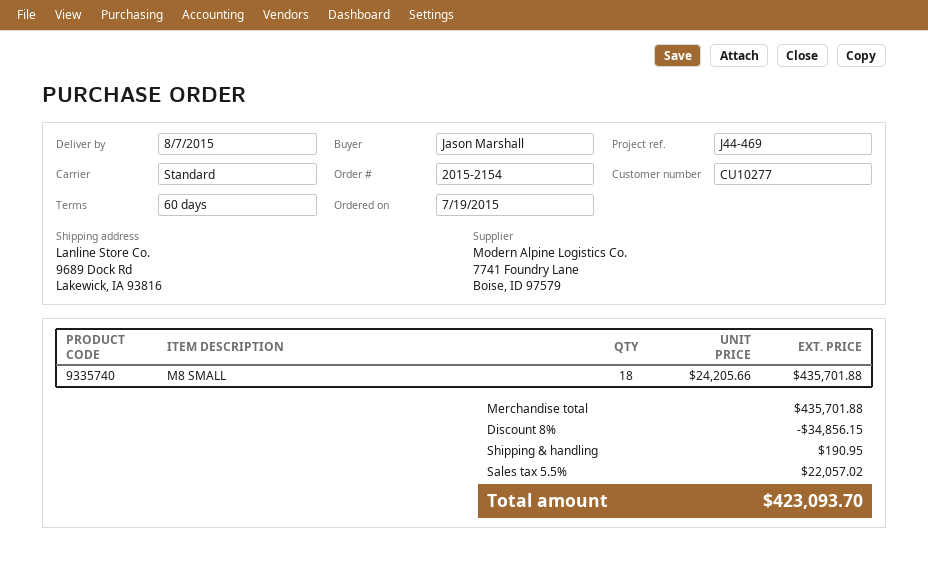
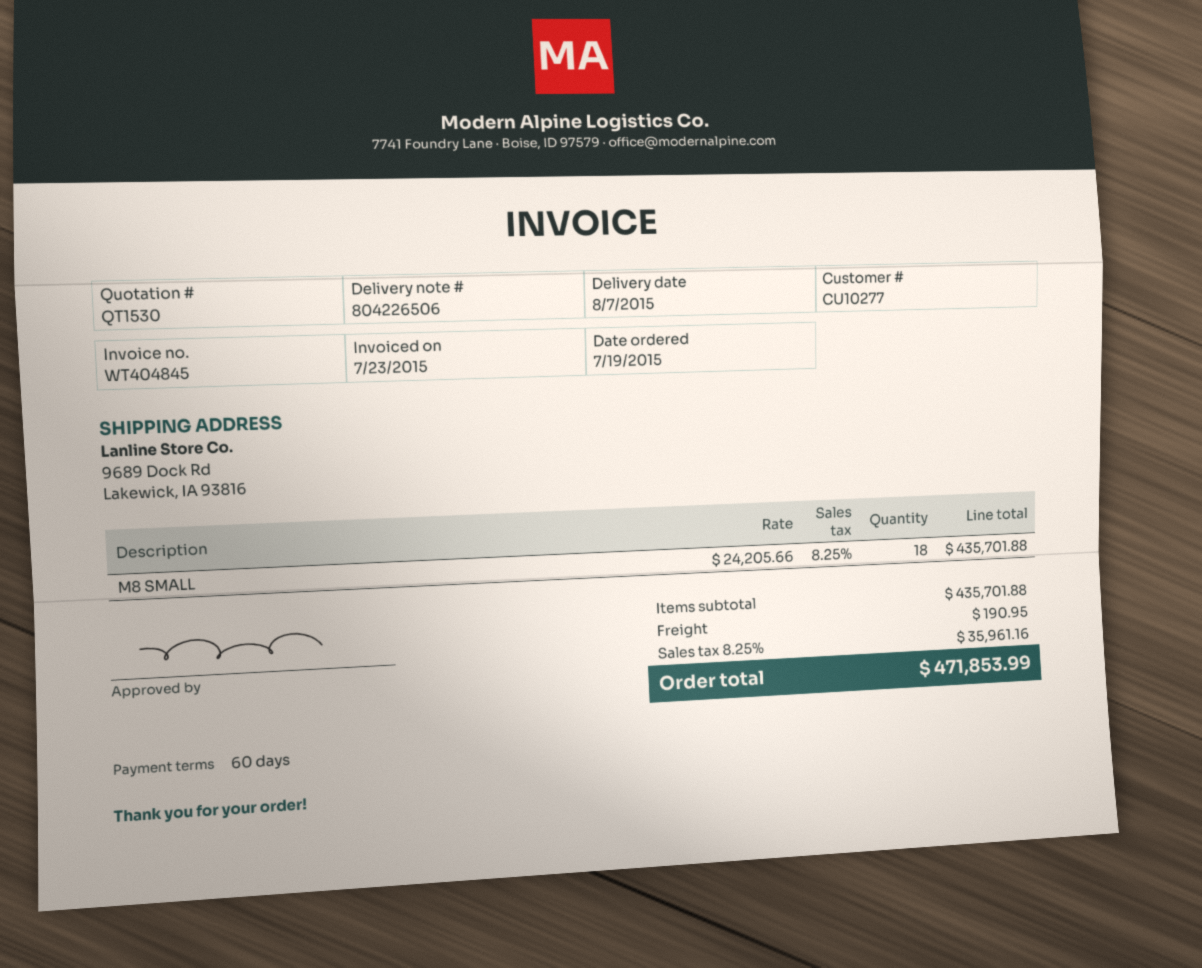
discount: 8% = 34856.15 -> none
tax: 5.5% = 22057.02 -> 8.25% = 35961.16
total: 423093.70 -> 471853.99

